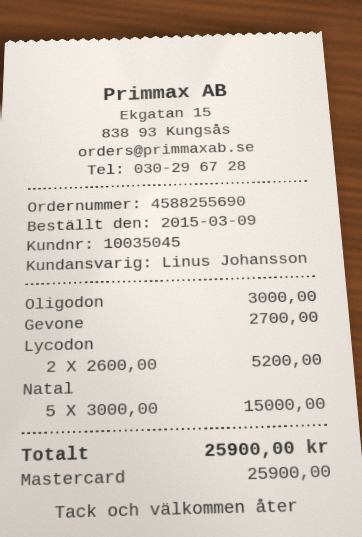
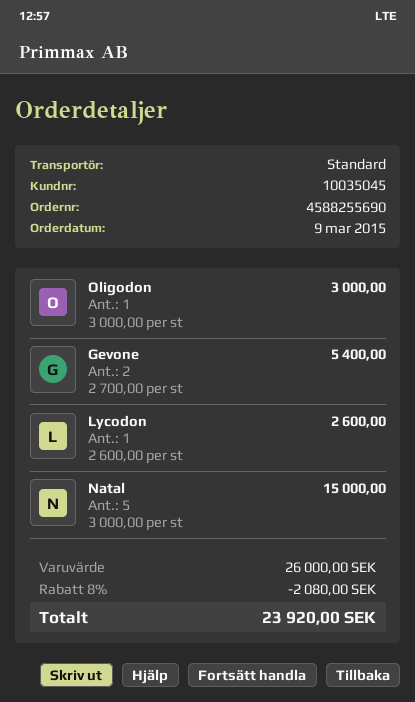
Gevone: 1 x 2700.00 = 2700.00 -> 2 x 2700.00 = 5400.00
Lycodon: 2 x 2600.00 = 5200.00 -> 1 x 2600.00 = 2600.00
discount: none -> 8% = 2080.00
total: 25900.00 -> 23920.00

